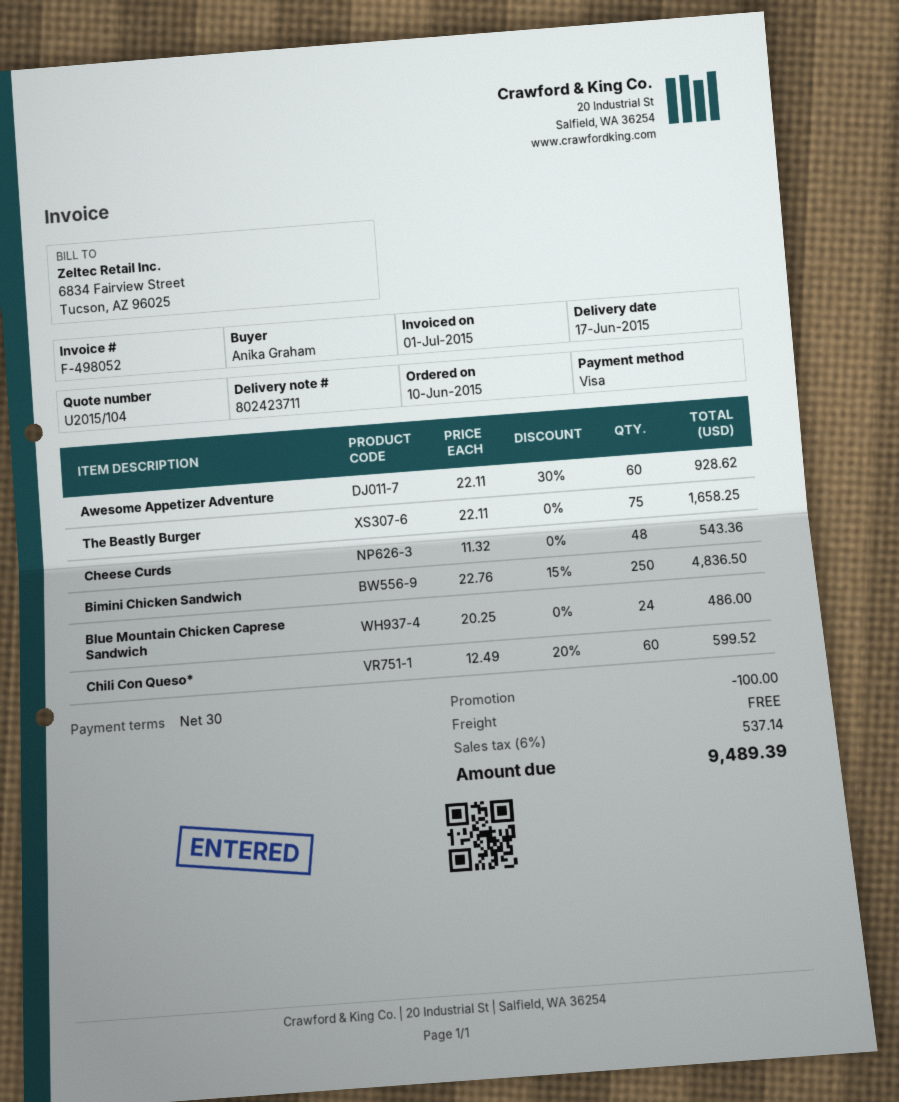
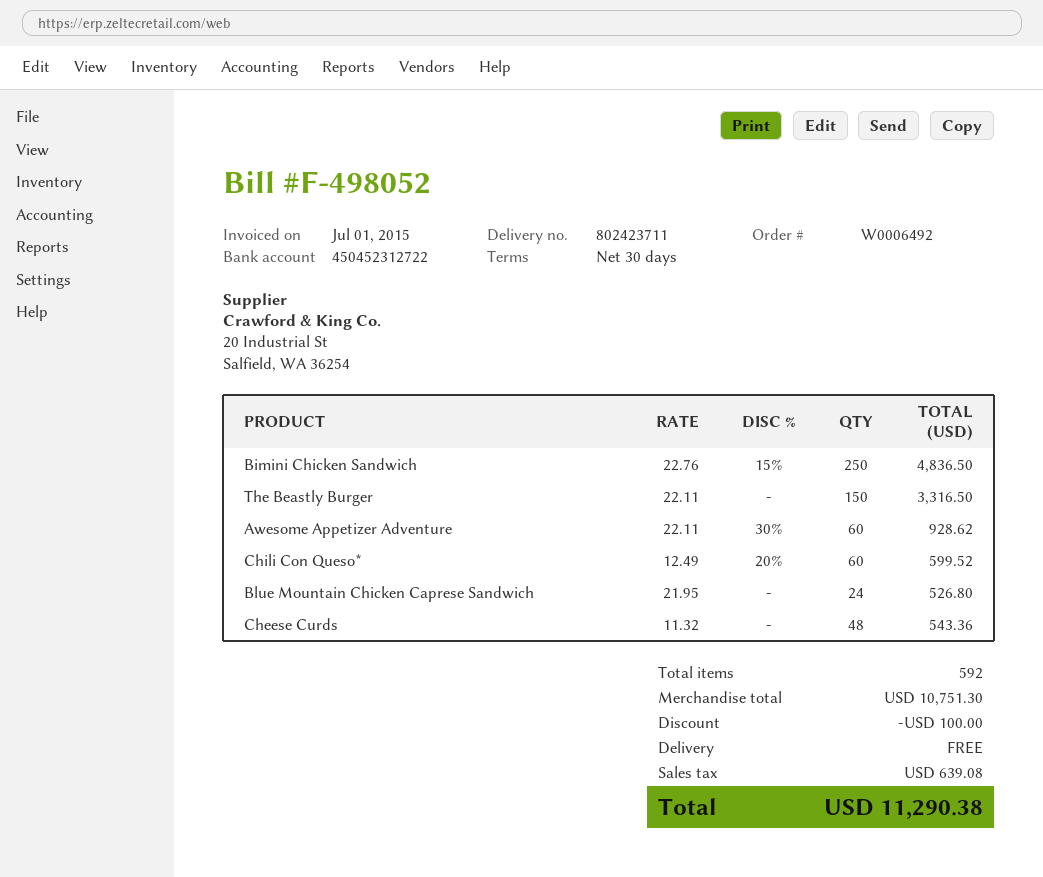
The Beastly Burger: 75 x 22.11 = 1658.25 -> 150 x 22.11 = 3316.50
Blue Mountain Chicken Caprese Sandwich: 24 x 20.25 = 486.00 -> 24 x 21.95 = 526.80
tax: 537.14 -> 639.08
total: 9489.39 -> 11290.38

